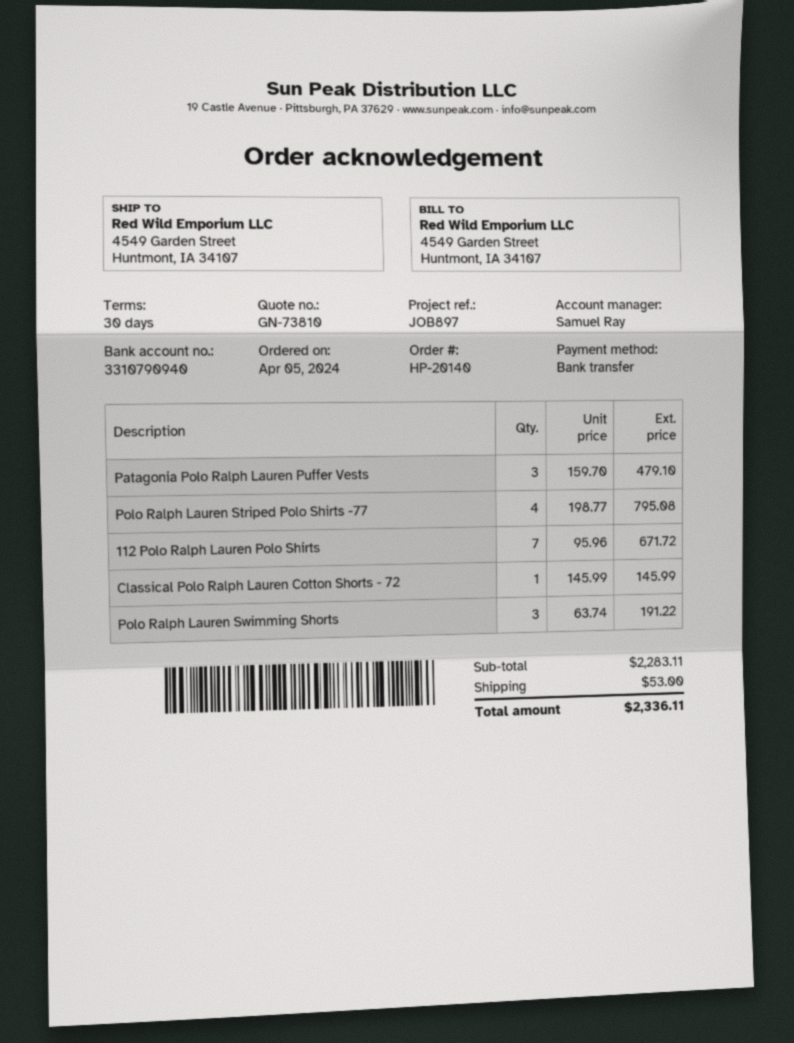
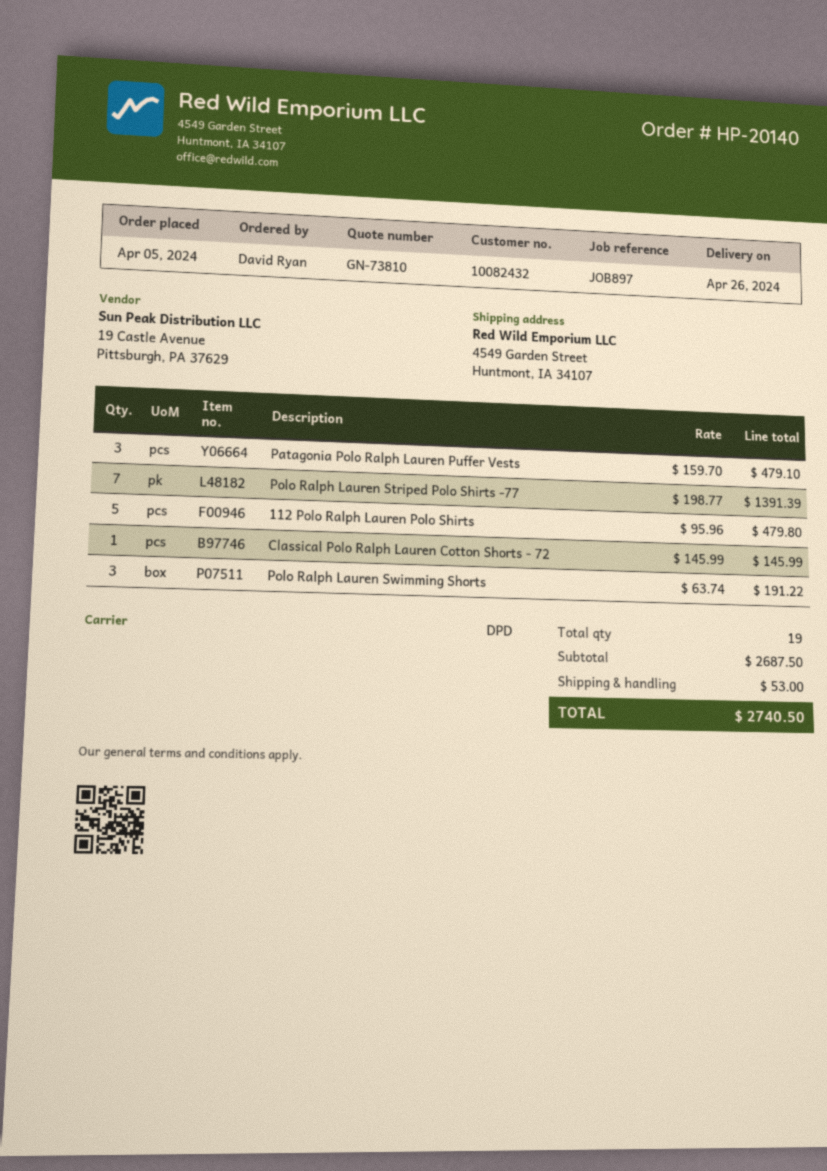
Polo Ralph Lauren Striped Polo Shirts -77: 4 x 198.77 = 795.08 -> 7 x 198.77 = 1391.39
112 Polo Ralph Lauren Polo Shirts: 7 x 95.96 = 671.72 -> 5 x 95.96 = 479.80
subtotal: 2283.11 -> 2687.50
total: 2336.11 -> 2740.50

